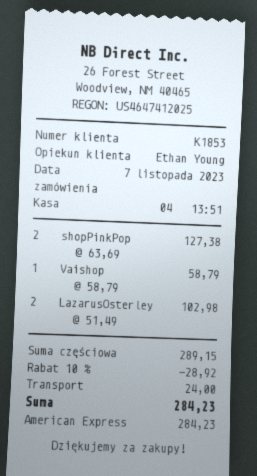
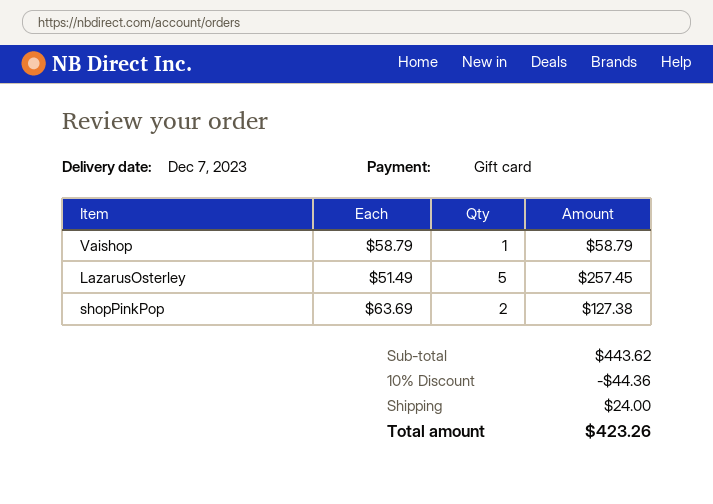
payment method: American Express -> gift card
LazarusOsterley: 2 x 51.49 = 102.98 -> 5 x 51.49 = 257.45
subtotal: 289.15 -> 443.62
discount: 10% = 28.92 -> 10% = 44.36
total: 284.23 -> 423.26

